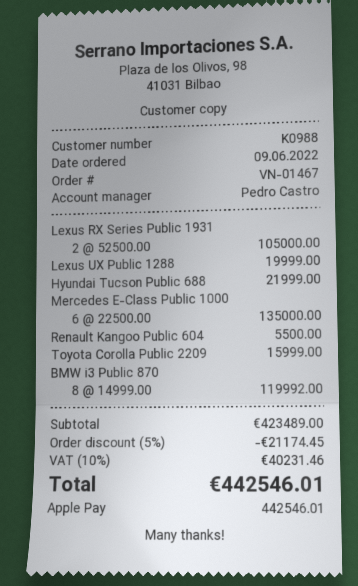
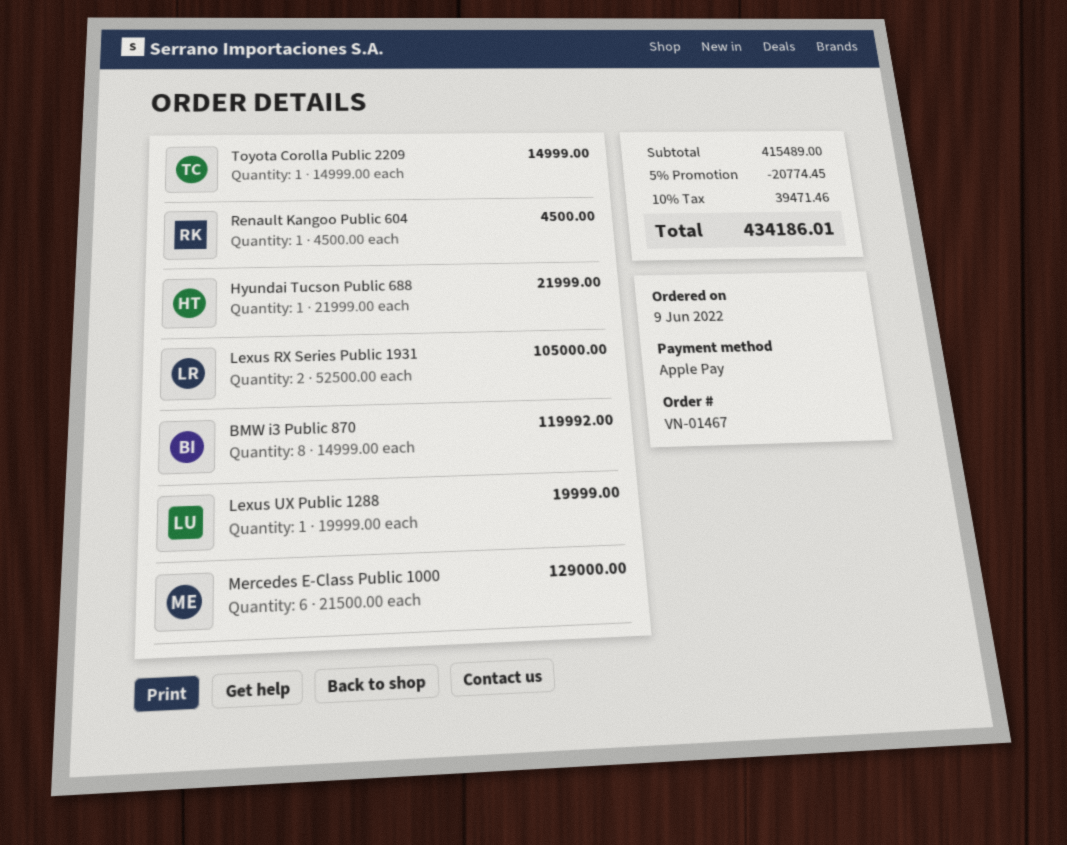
Mercedes E-Class Public 1000: 6 x 22500.00 = 135000.00 -> 6 x 21500.00 = 129000.00
Renault Kangoo Public 604: 1 x 5500.00 = 5500.00 -> 1 x 4500.00 = 4500.00
Toyota Corolla Public 2209: 1 x 15999.00 = 15999.00 -> 1 x 14999.00 = 14999.00
subtotal: 423489.00 -> 415489.00
discount: 5% = 21174.45 -> 5% = 20774.45
tax: 10% = 40231.46 -> 10% = 39471.46
total: 442546.01 -> 434186.01

